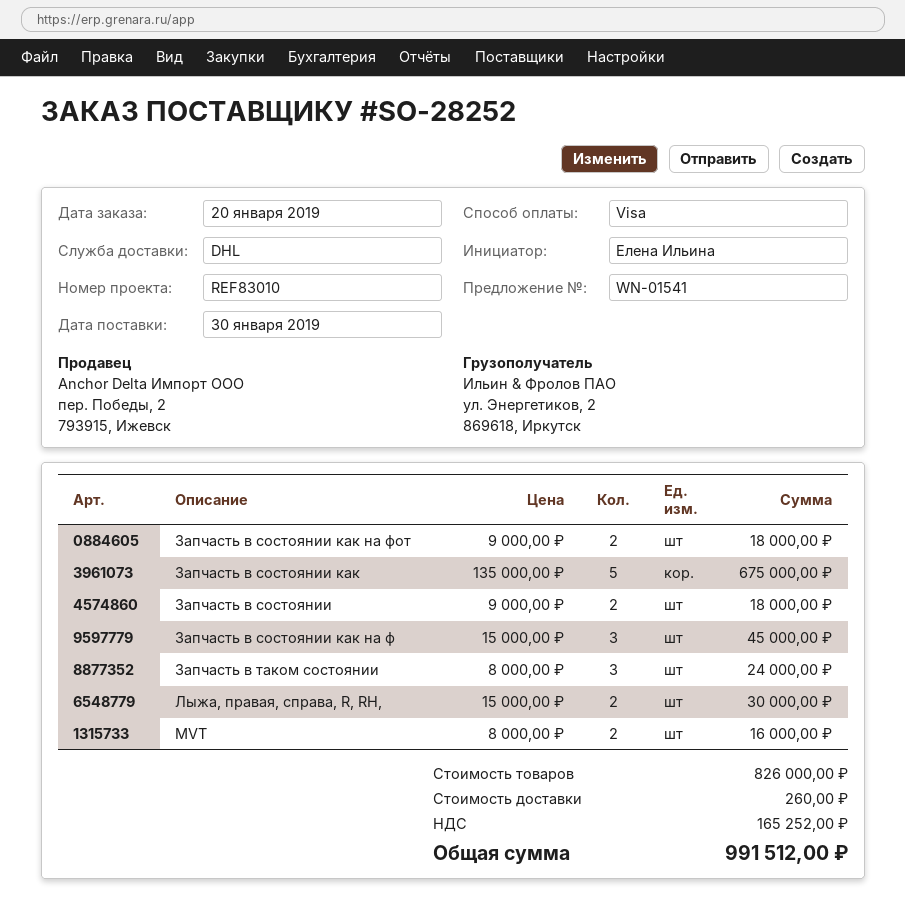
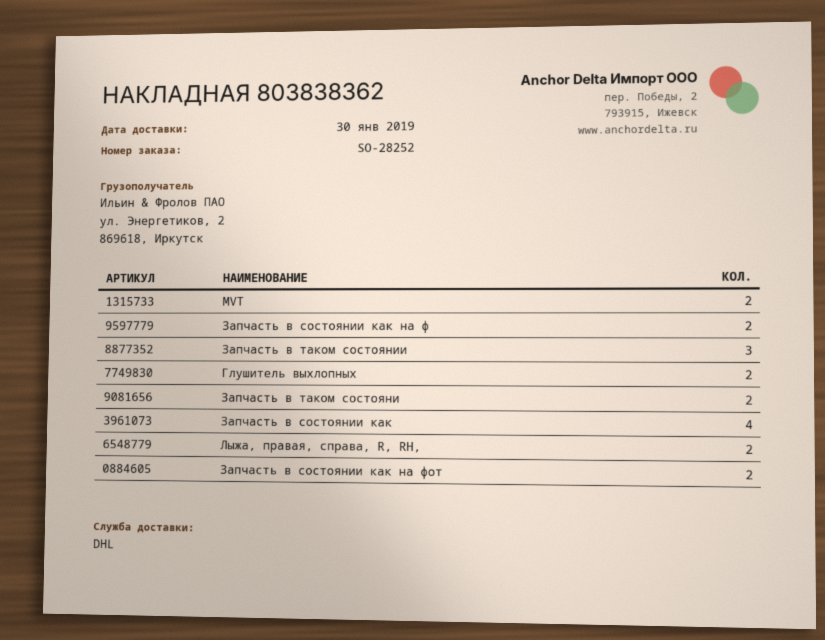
Запчасть в состоянии как: 5 -> 4
Запчасть в состоянии: 2 -> none
Запчасть в состоянии как на ф: 3 -> 2
Глушитель выхлопных: none -> 2
Запчасть в таком состояни: none -> 2

